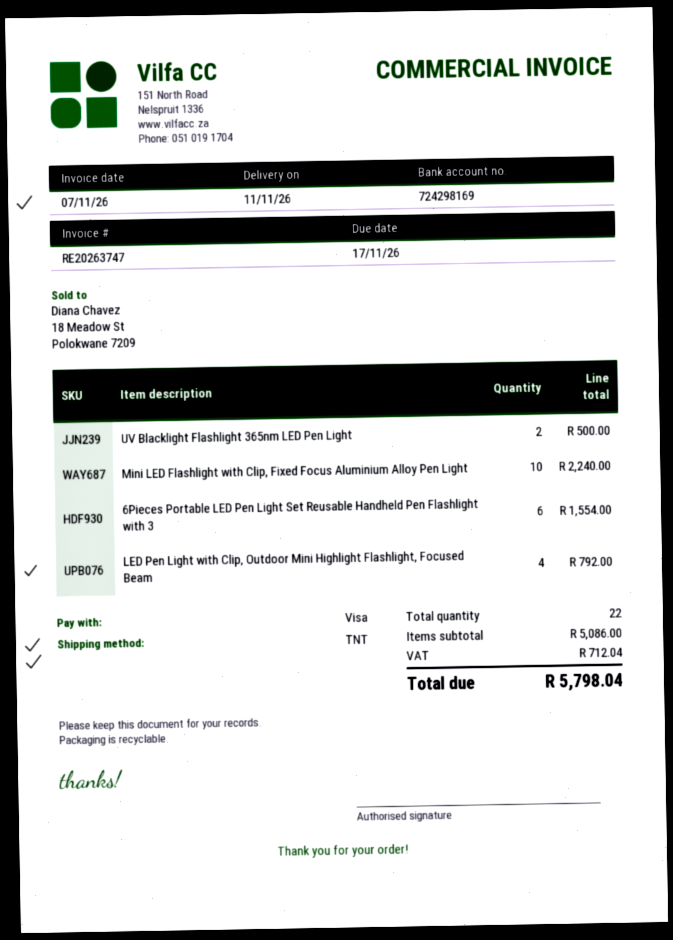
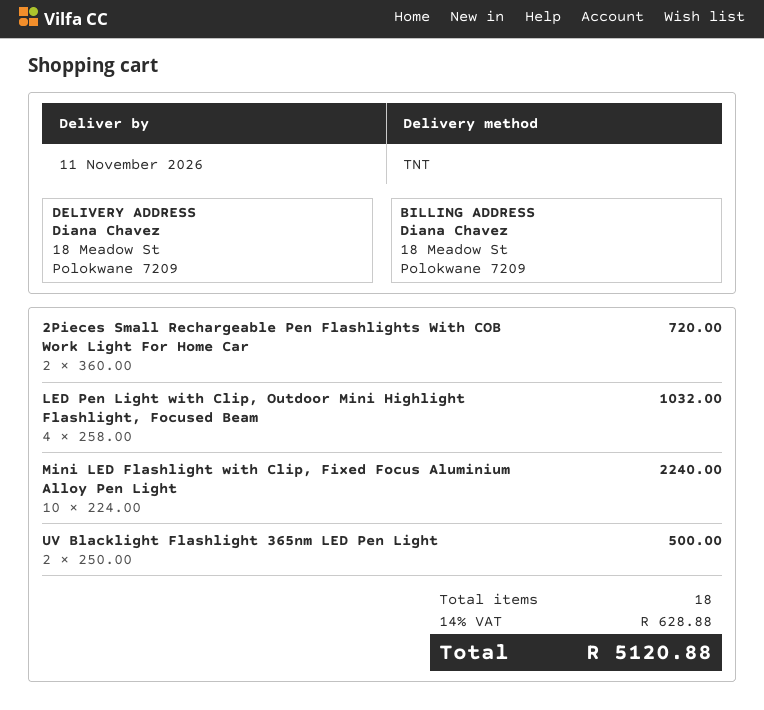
6Pieces Portable LED Pen Light Set Reusable Handheld Pen Flashlight with 3: 6 for 1554.00 -> none
LED Pen Light with Clip, Outdoor Mini Highlight Flashlight, Focused Beam: 4 for 792.00 -> 4 for 1032.00
2Pieces Small Rechargeable Pen Flashlights With COB Work Light For Home Car: none -> 2 for 720.00
total quantity: 22 -> 18
tax: 712.04 -> 628.88
total: 5798.04 -> 5120.88

